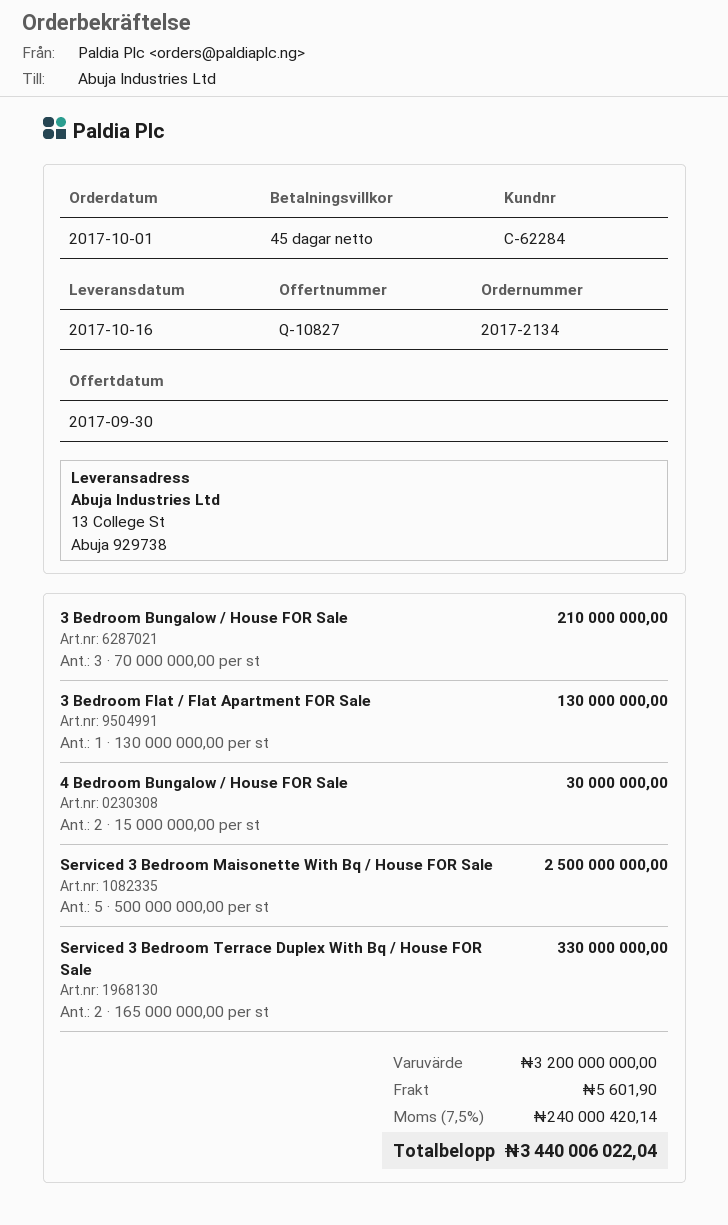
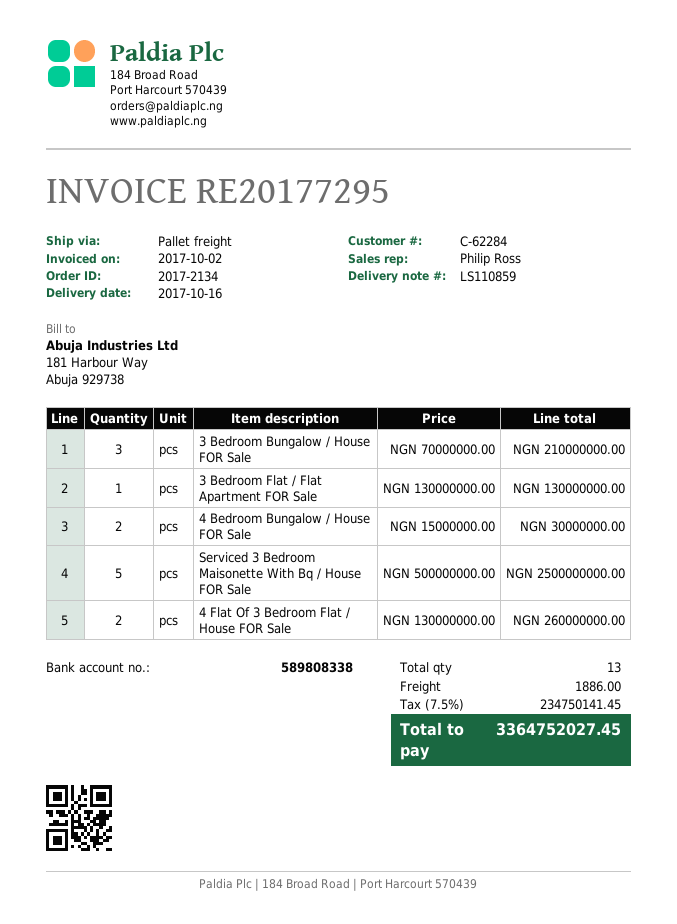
Serviced 3 Bedroom Terrace Duplex With Bq / House FOR Sale: 2 x 165000000.00 = 330000000.00 -> none
4 Flat Of 3 Bedroom Flat / House FOR Sale: none -> 2 x 130000000.00 = 260000000.00
shipping: 5601.90 -> 1886.00
tax: 7.5% = 240000420.14 -> 7.5% = 234750141.45
total: 3440006022.04 -> 3364752027.45

